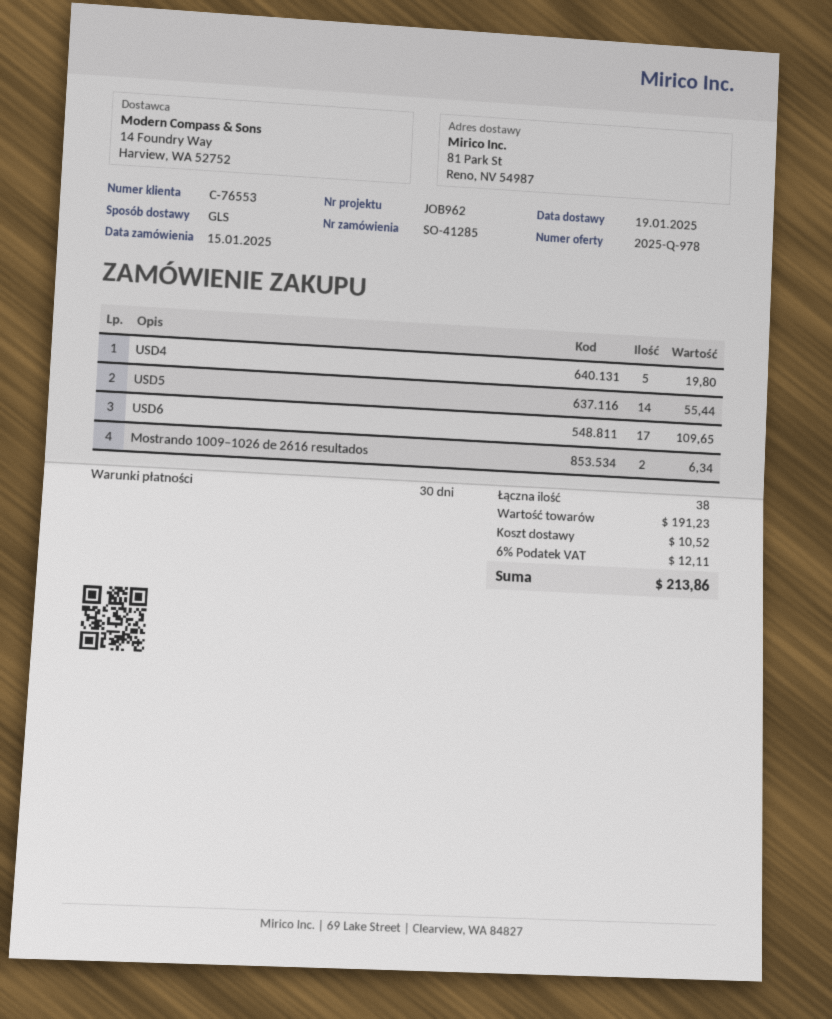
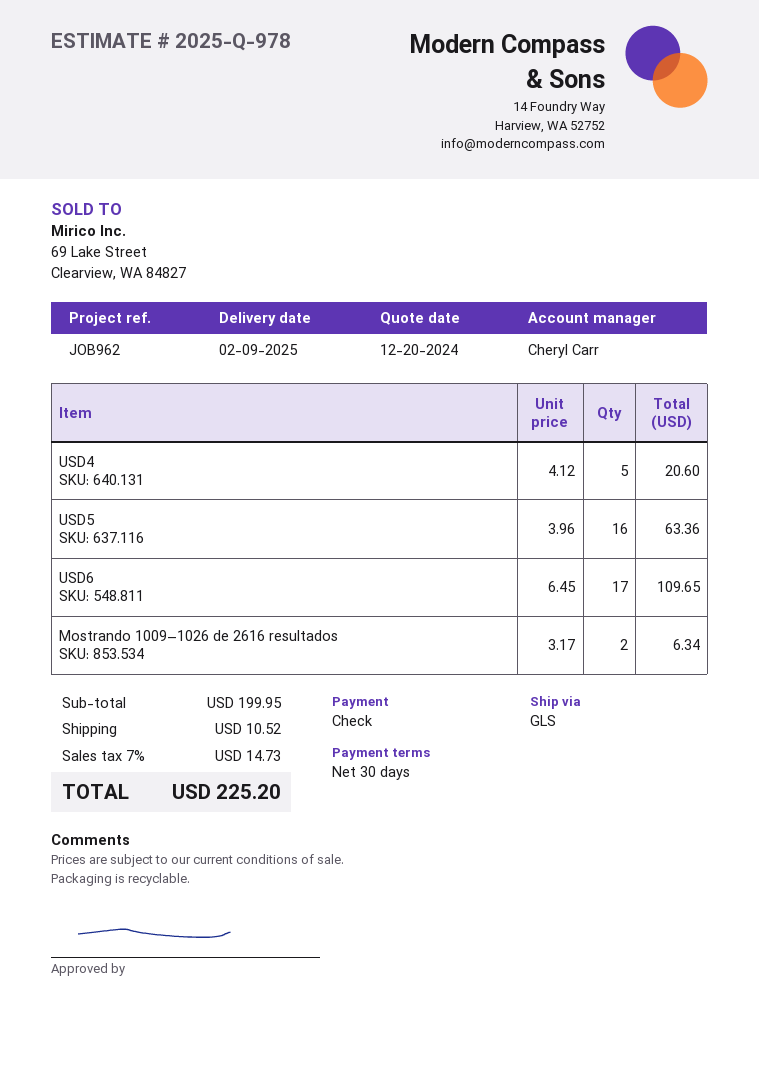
delivery date: 2025-01-19 -> 2025-02-09
USD4: 5 for 19.80 -> 5 for 20.60
USD5: 14 for 55.44 -> 16 for 63.36
subtotal: 191.23 -> 199.95
tax: 6% = 12.11 -> 7% = 14.73
total: 213.86 -> 225.20

